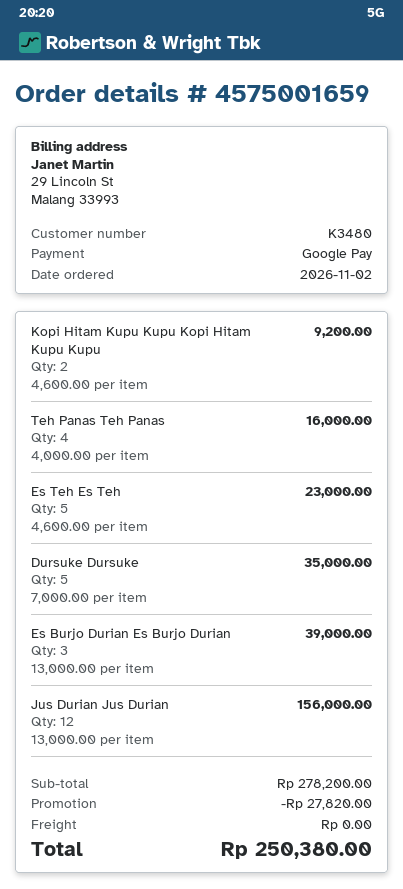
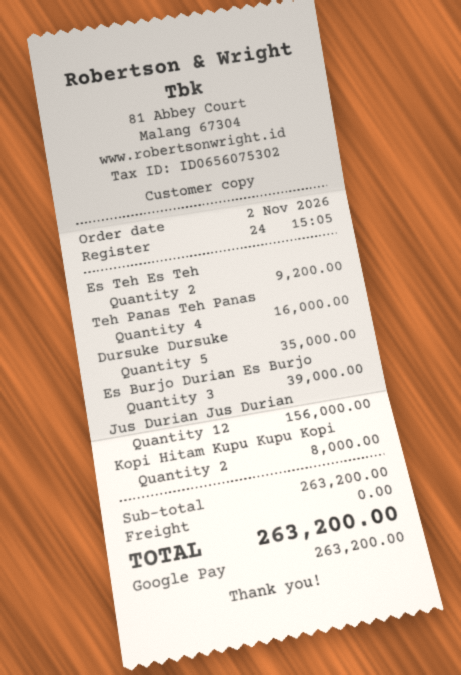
Kopi Hitam Kupu Kupu Kopi Hitam Kupu Kupu: 2 for 9200.00 -> 2 for 8000.00
Es Teh Es Teh: 5 for 23000.00 -> 2 for 9200.00
subtotal: 278200.00 -> 263200.00
discount: 27820.00 -> none
total: 250380.00 -> 263200.00

